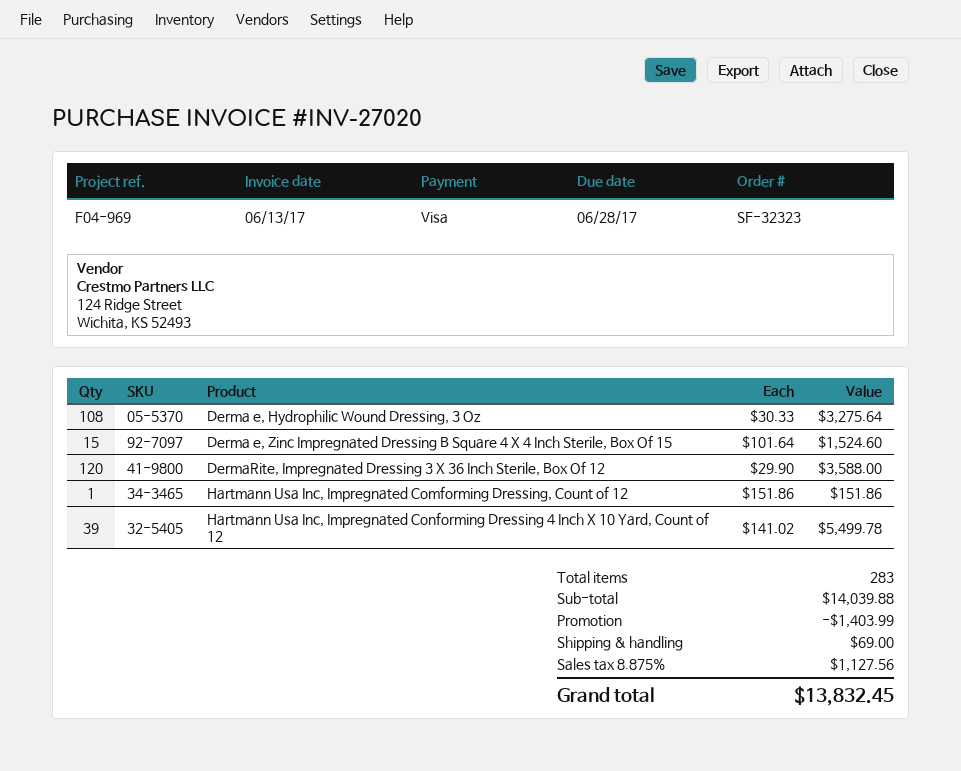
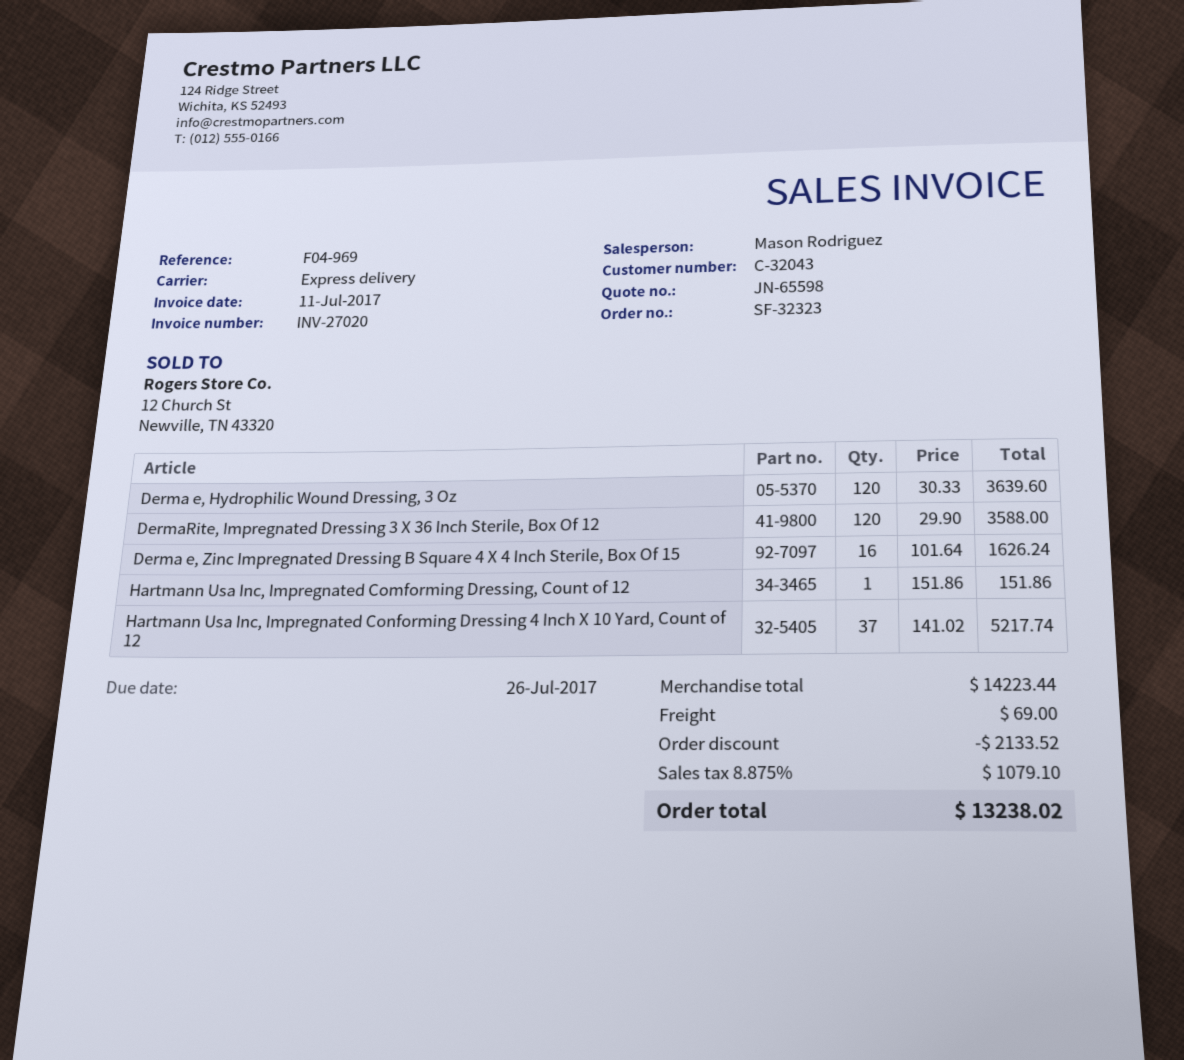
invoice date: 2017-06-13 -> 2017-07-11
due date: 2017-06-28 -> 2017-07-26
Derma e, Hydrophilic Wound Dressing, 3 Oz: 108 x 30.33 = 3275.64 -> 120 x 30.33 = 3639.60
Derma e, Zinc Impregnated Dressing B Square 4 X 4 Inch Sterile, Box Of 15: 15 x 101.64 = 1524.60 -> 16 x 101.64 = 1626.24
Hartmann Usa Inc, Impregnated Conforming Dressing 4 Inch X 10 Yard, Count of 12: 39 x 141.02 = 5499.78 -> 37 x 141.02 = 5217.74
subtotal: 14039.88 -> 14223.44
discount: 1403.99 -> 2133.52
tax: 8.875% = 1127.56 -> 8.875% = 1079.10
total: 13832.45 -> 13238.02

